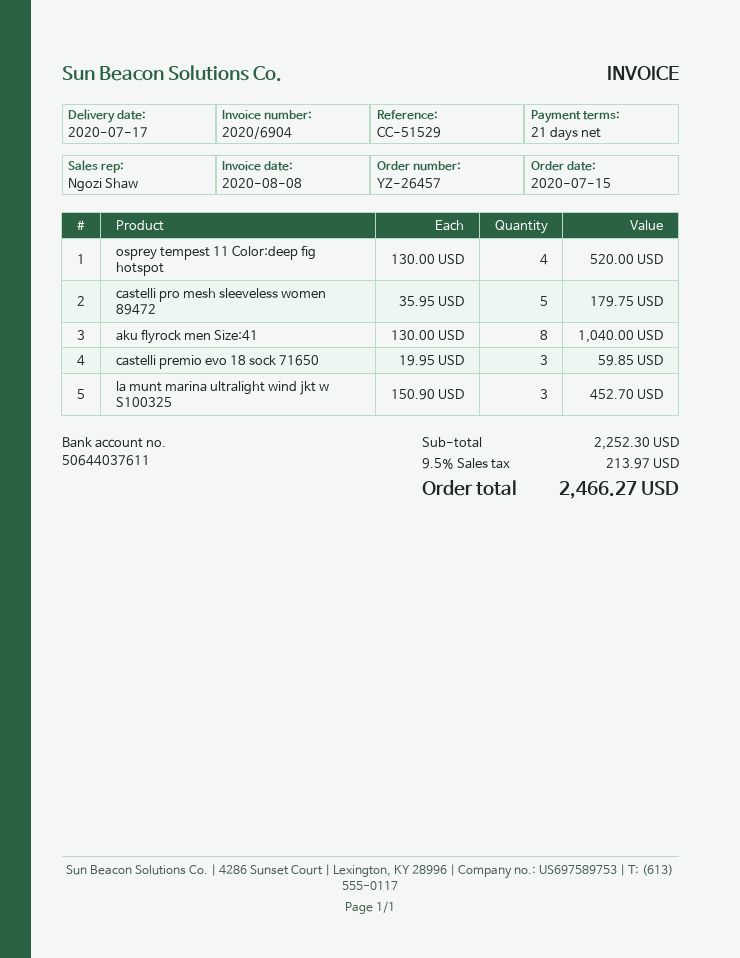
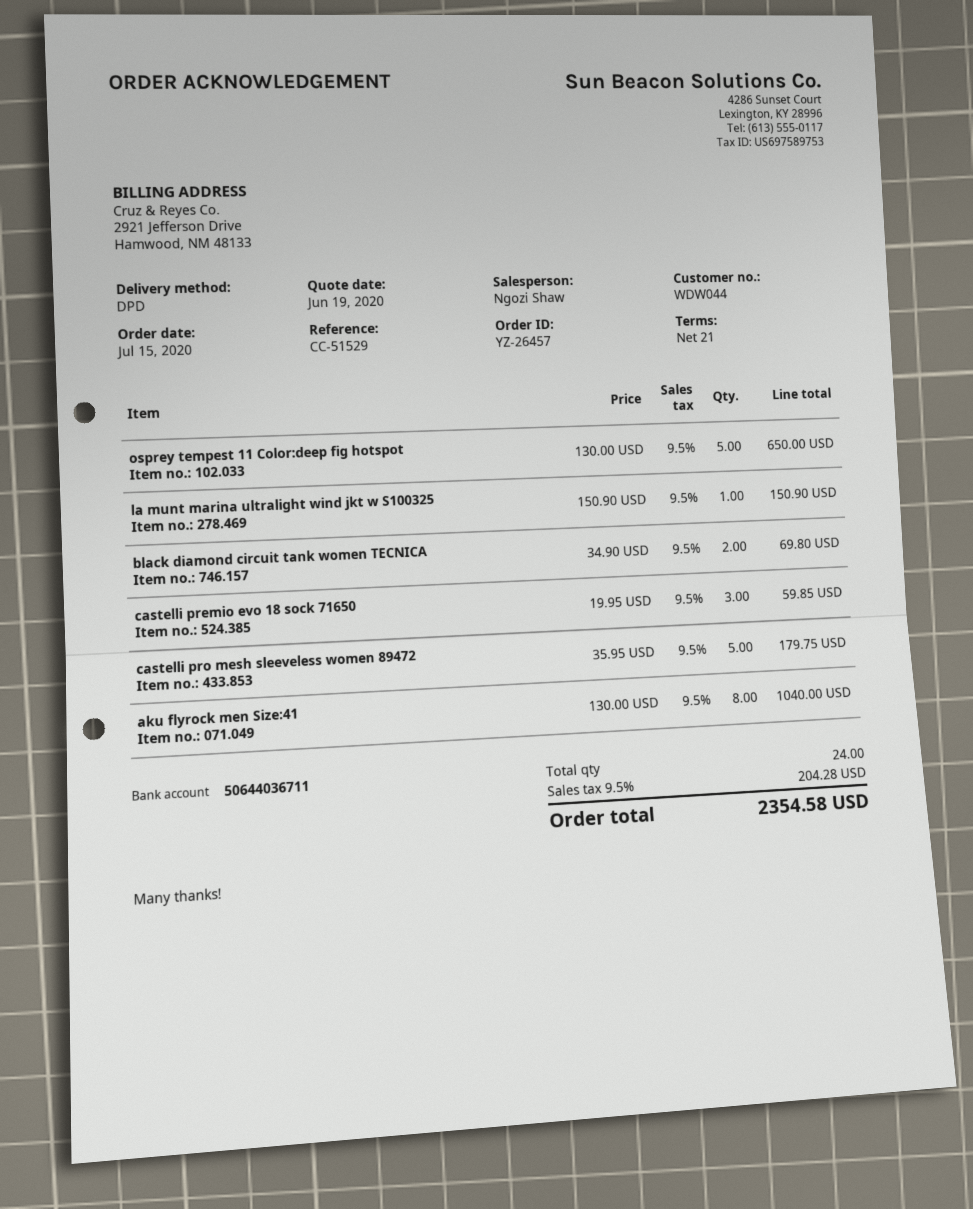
bank account: 50644037611 -> 50644036711
osprey tempest 11 Color:deep fig hotspot: 4 x 130.00 = 520.00 -> 5 x 130.00 = 650.00
la munt marina ultralight wind jkt w S100325: 3 x 150.90 = 452.70 -> 1 x 150.90 = 150.90
black diamond circuit tank women TECNICA: none -> 2 x 34.90 = 69.80
tax: 9.5% = 213.97 -> 9.5% = 204.28
total: 2466.27 -> 2354.58

